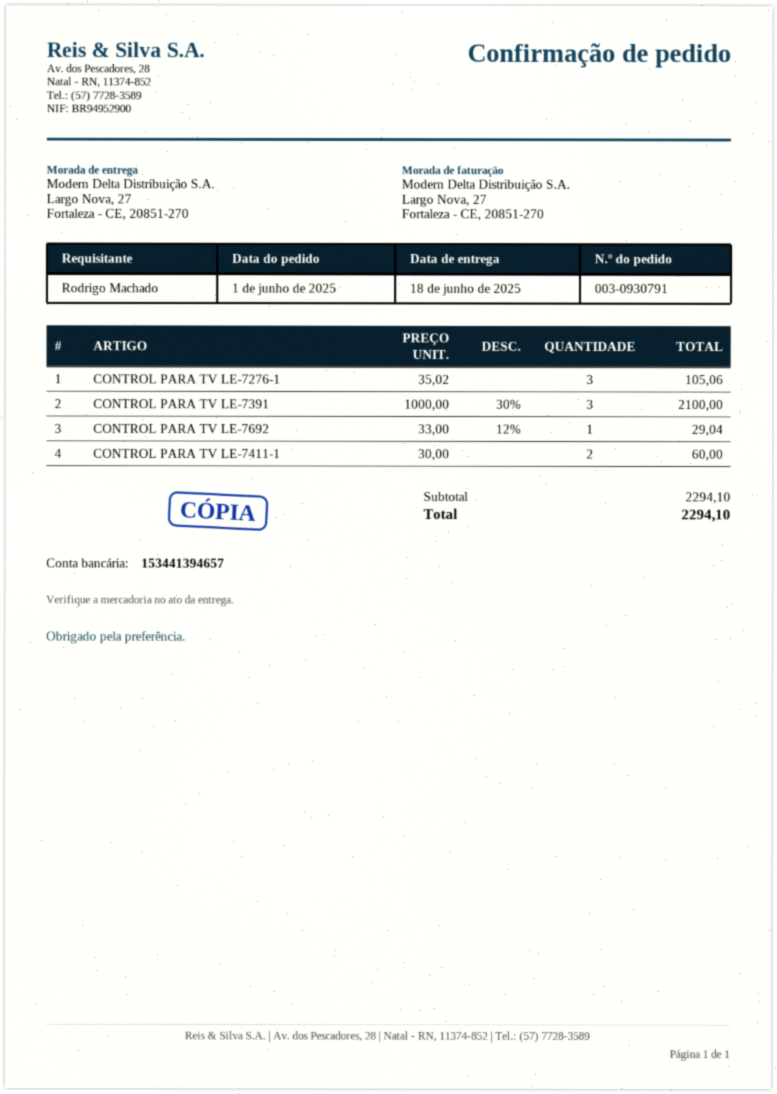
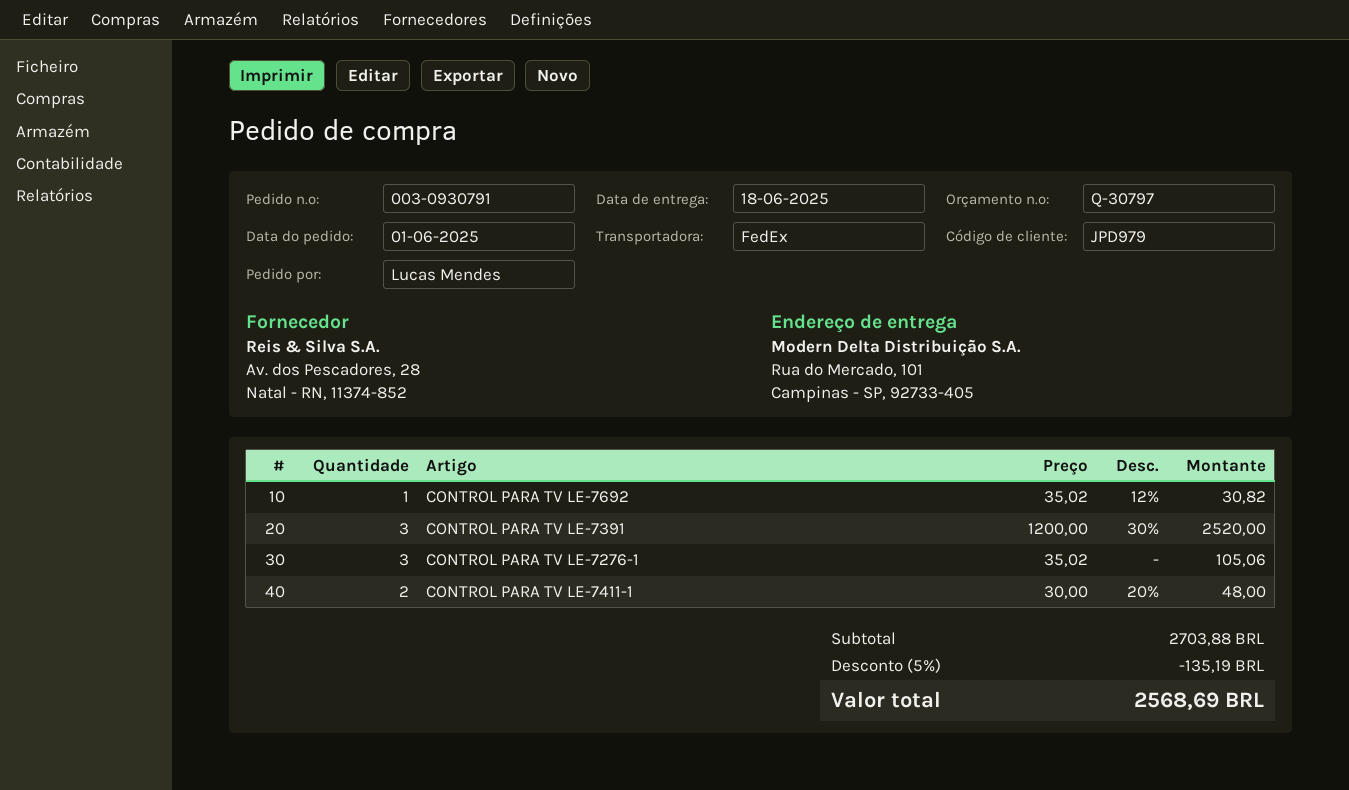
ordered by: Rodrigo Machado -> Lucas Mendes
ship to: Largo Nova, 27, Fortaleza - CE, 20851-270 -> Rua do Mercado, 101, Campinas - SP, 92733-405
CONTROL PARA TV LE-7391: 3 x 1000.00 - 30% = 2100.00 -> 3 x 1200.00 - 30% = 2520.00
CONTROL PARA TV LE-7692: 1 x 33.00 - 12% = 29.04 -> 1 x 35.02 - 12% = 30.82
CONTROL PARA TV LE-7411-1: 2 x 30.00 = 60.00 -> 2 x 30.00 - 20% = 48.00
subtotal: 2294.10 -> 2703.88
discount: none -> 5% = 135.19
total: 2294.10 -> 2568.69

